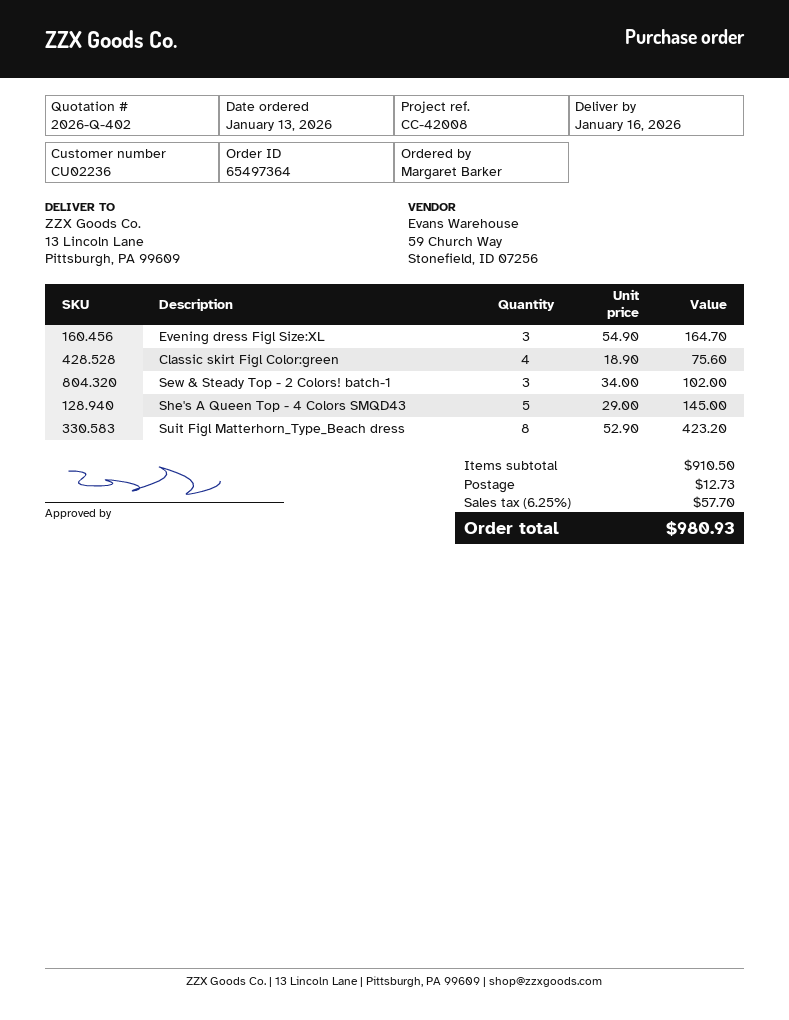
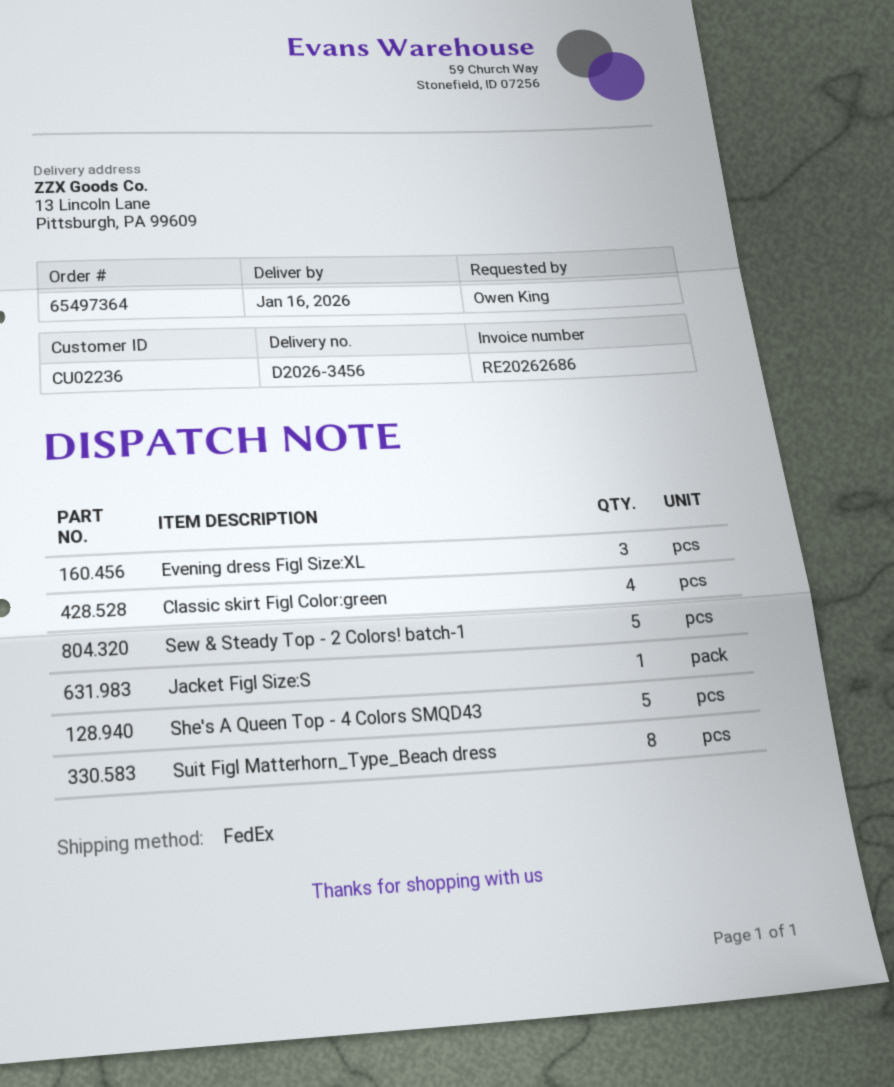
ordered by: Margaret Barker -> Owen King
Sew & Steady Top - 2 Colors! batch-1: 3 -> 5
Jacket Figl Size:S: none -> 1

